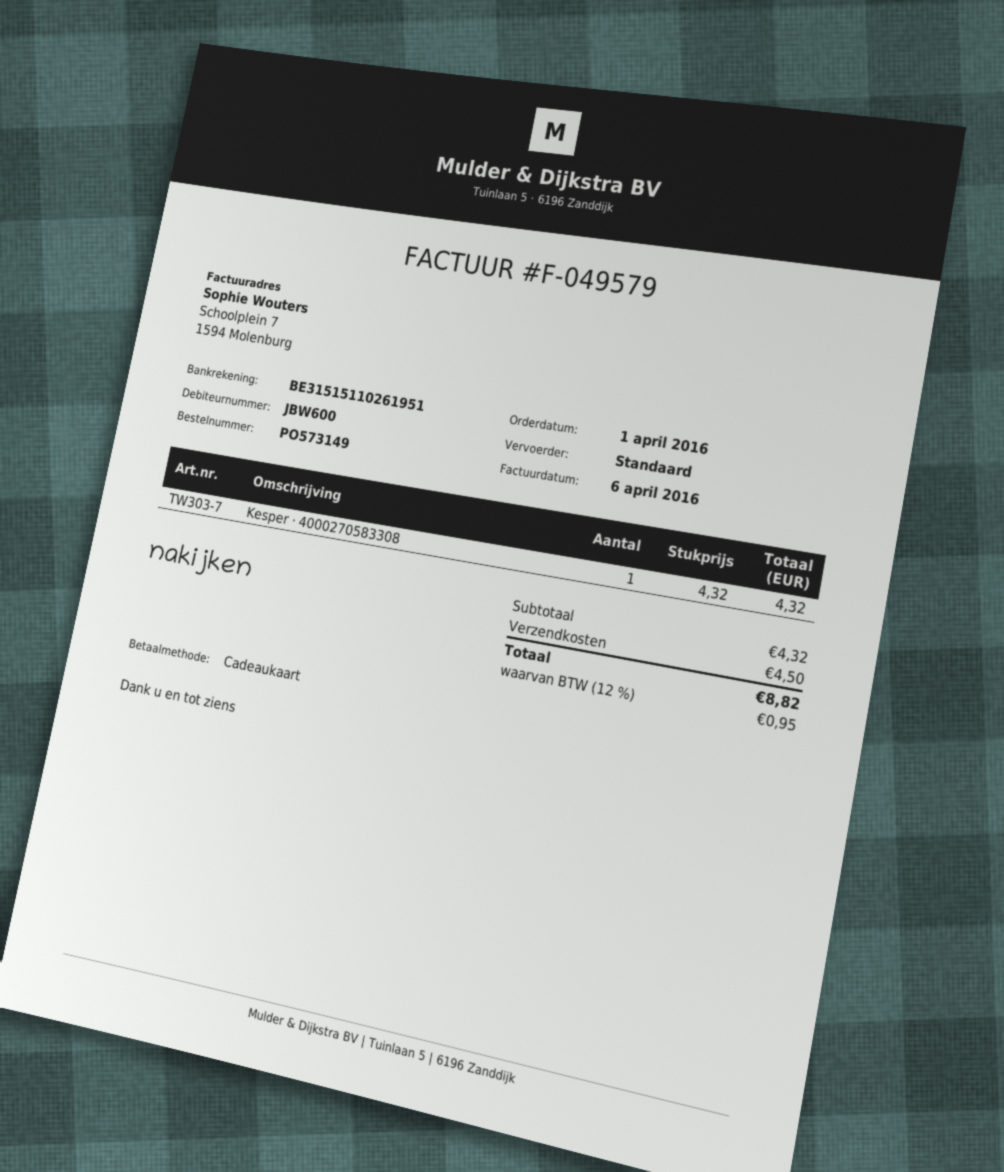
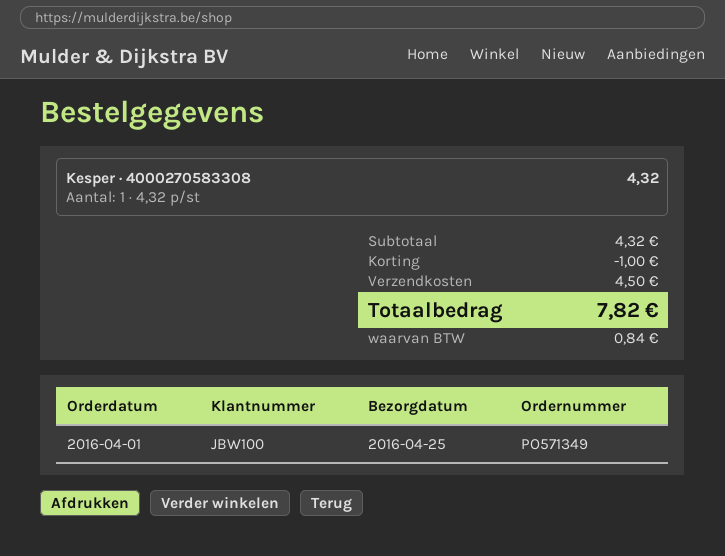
order number: PO573149 -> PO571349
customer number: JBW600 -> JBW100
discount: none -> 1.00
tax: 0.95 -> 0.84
total: 8.82 -> 7.82

